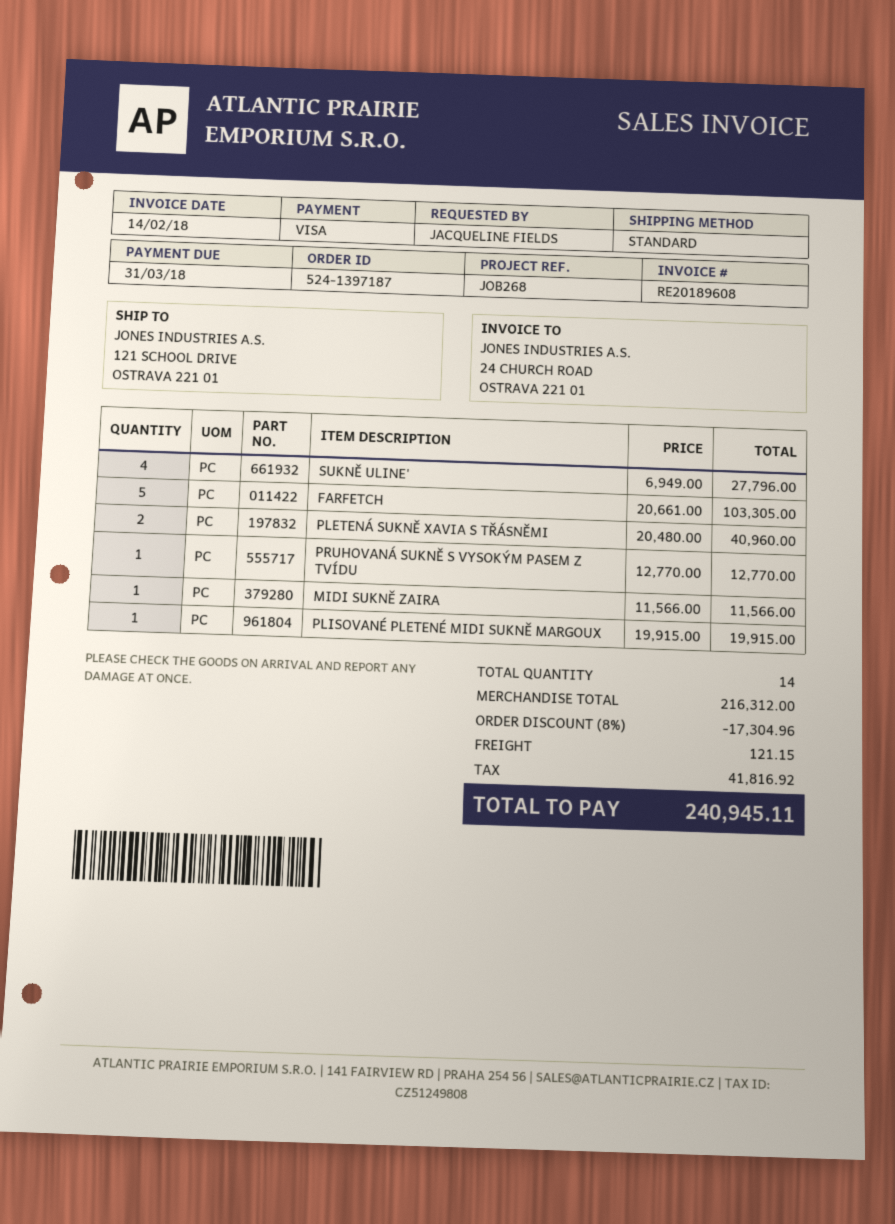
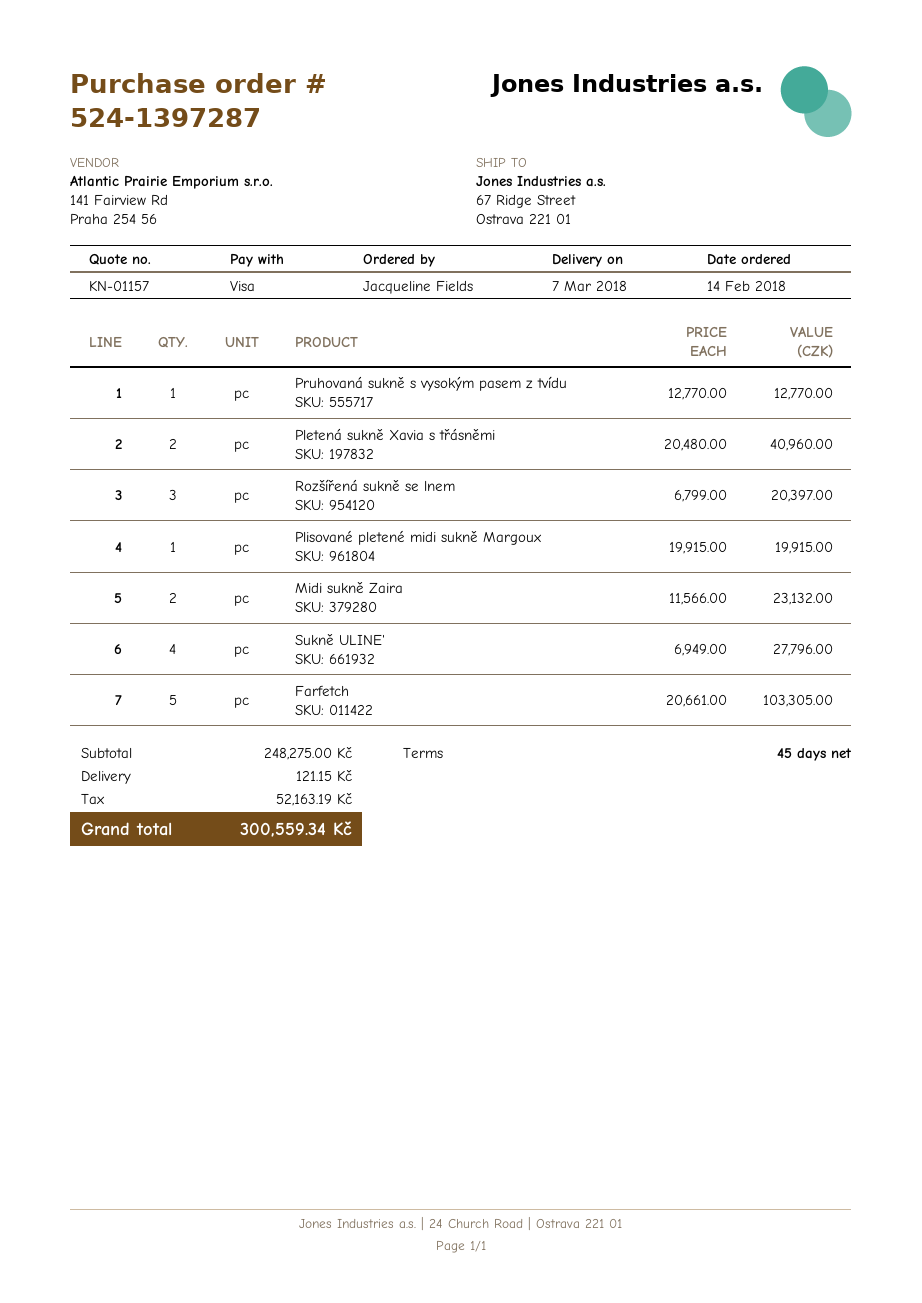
order number: 524-1397187 -> 524-1397287
ship to: 121 SCHOOL DRIVE, OSTRAVA 221 01 -> 67 Ridge Street, Ostrava 221 01
MIDI SUKNĚ ZAIRA: 1 x 11566.00 = 11566.00 -> 2 x 11566.00 = 23132.00
Rozšířená sukně se lnem: none -> 3 x 6799.00 = 20397.00
subtotal: 216312.00 -> 248275.00
discount: 8% = 17304.96 -> none
tax: 41816.92 -> 52163.19
total: 240945.11 -> 300559.34

